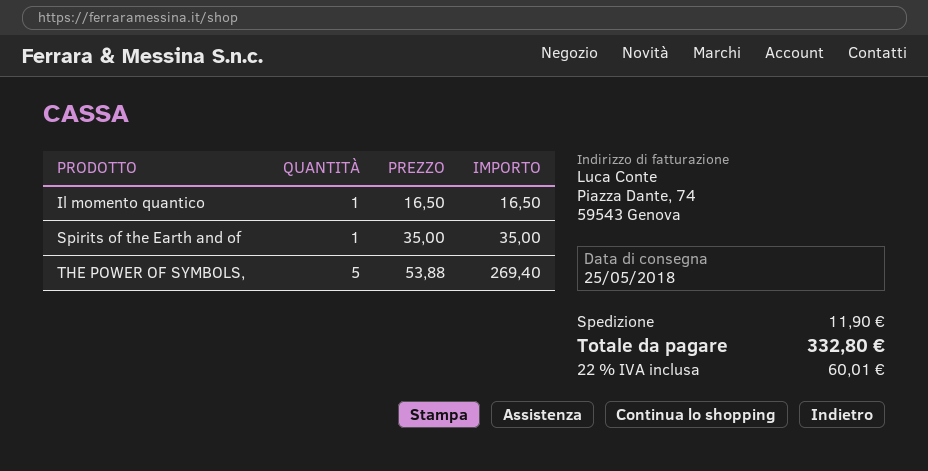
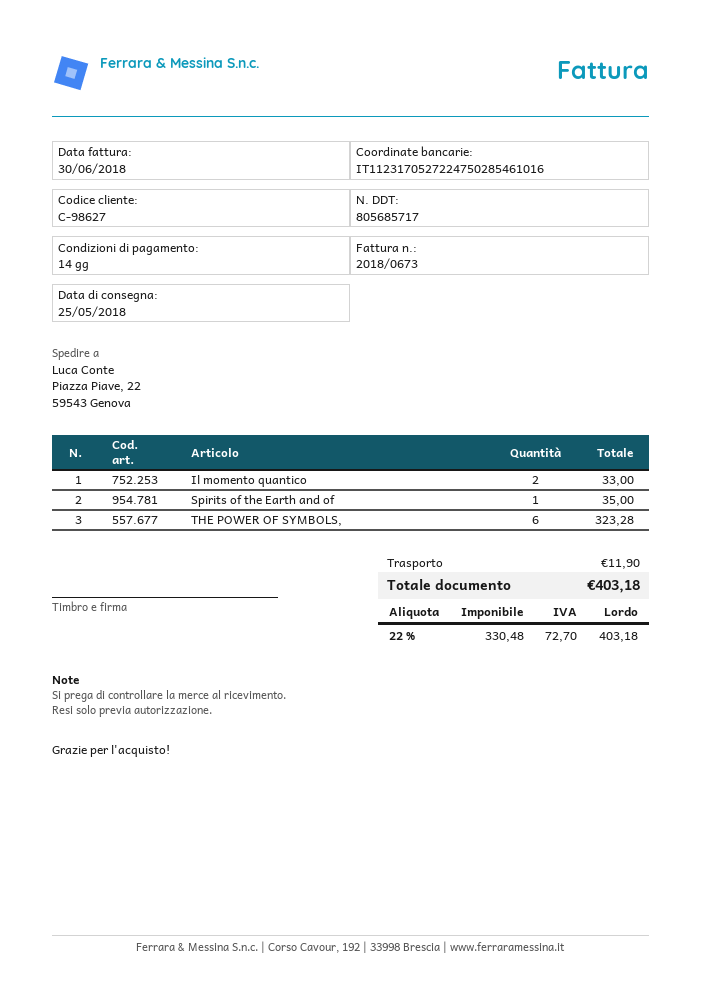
Il momento quantico: 1 for 16.50 -> 2 for 33.00
THE POWER OF SYMBOLS,: 5 for 269.40 -> 6 for 323.28
tax: 22% = 60.01 -> 22% = 72.70
total: 332.80 -> 403.18

